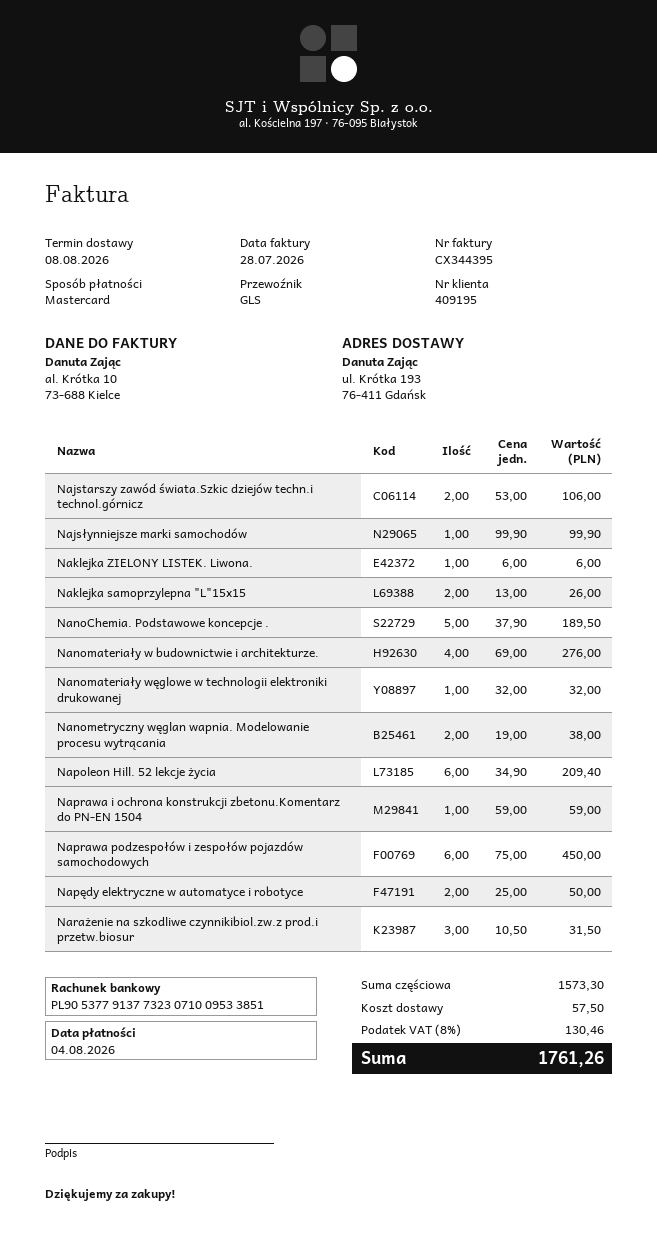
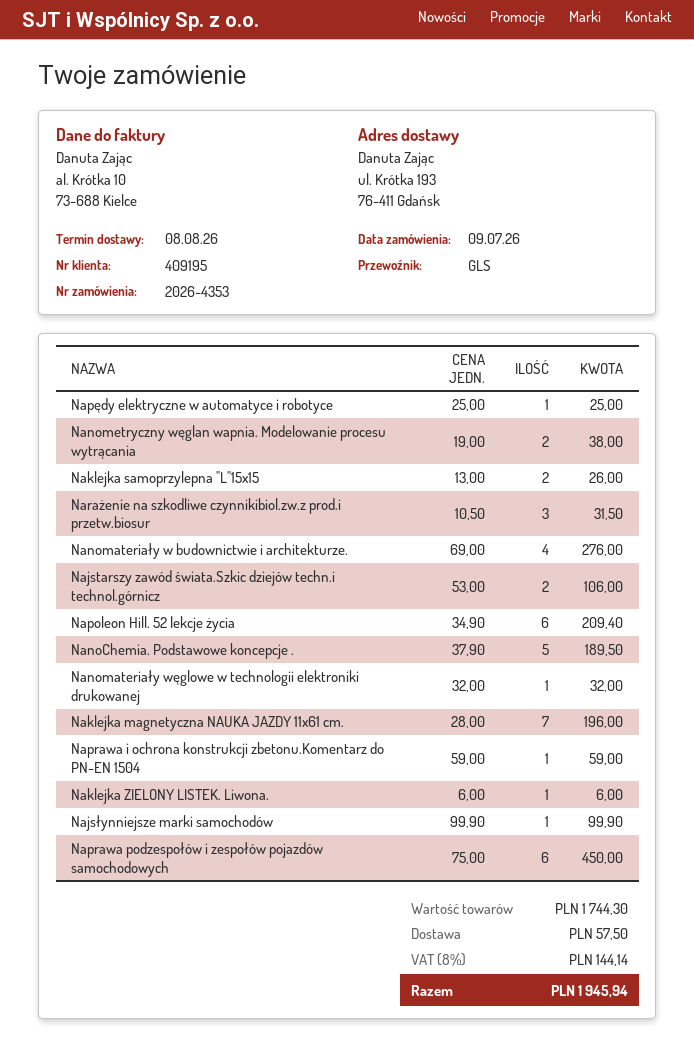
Napędy elektryczne w automatyce i robotyce: 2 x 25.00 = 50.00 -> 1 x 25.00 = 25.00
Naklejka magnetyczna NAUKA JAZDY 11x61 cm.: none -> 7 x 28.00 = 196.00
subtotal: 1573.30 -> 1744.30
tax: 8% = 130.46 -> 8% = 144.14
total: 1761.26 -> 1945.94

